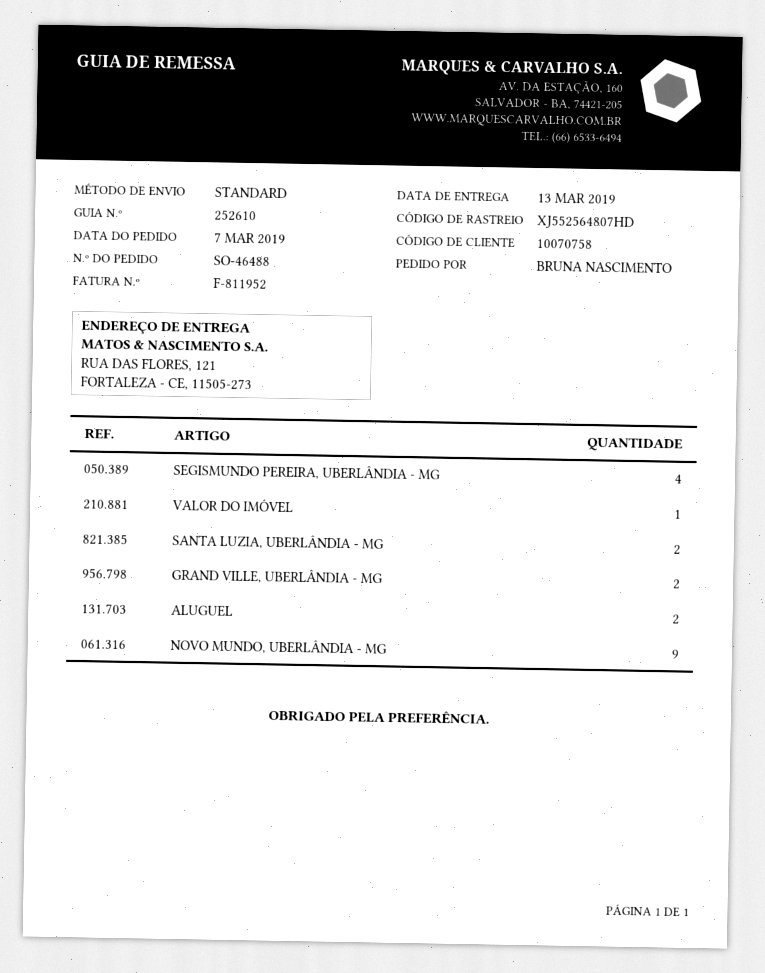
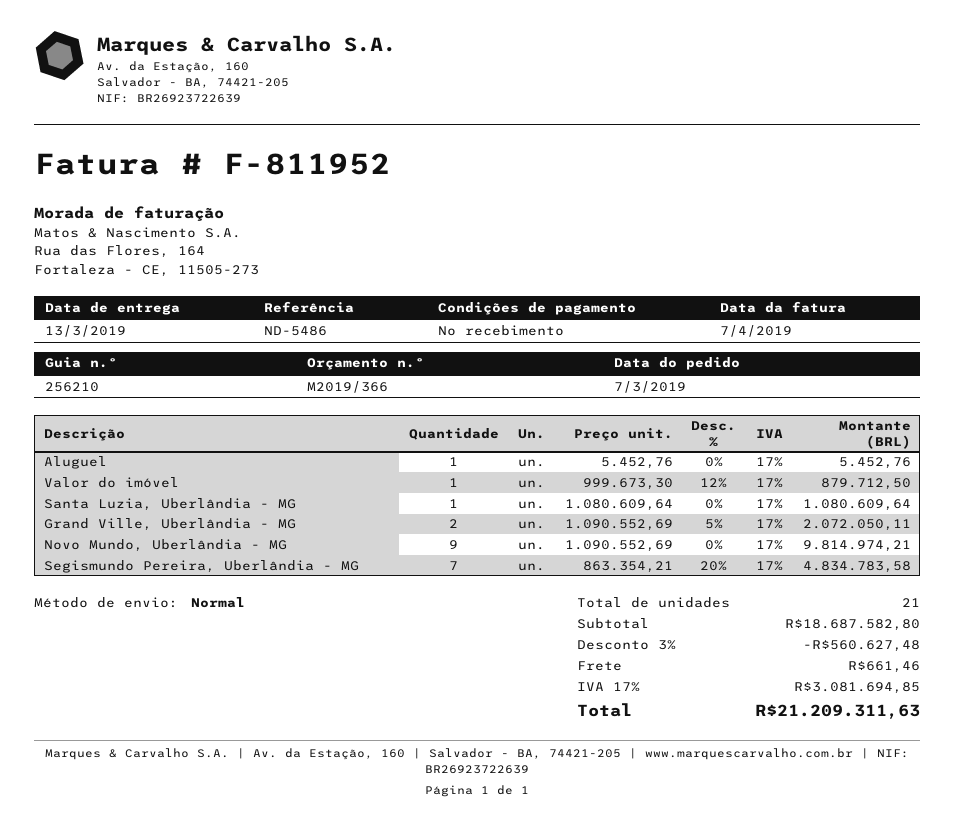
delivery note number: 252610 -> 256210
SEGISMUNDO PEREIRA, UBERLÂNDIA - MG: 4 -> 7
SANTA LUZIA, UBERLÂNDIA - MG: 2 -> 1
ALUGUEL: 2 -> 1

